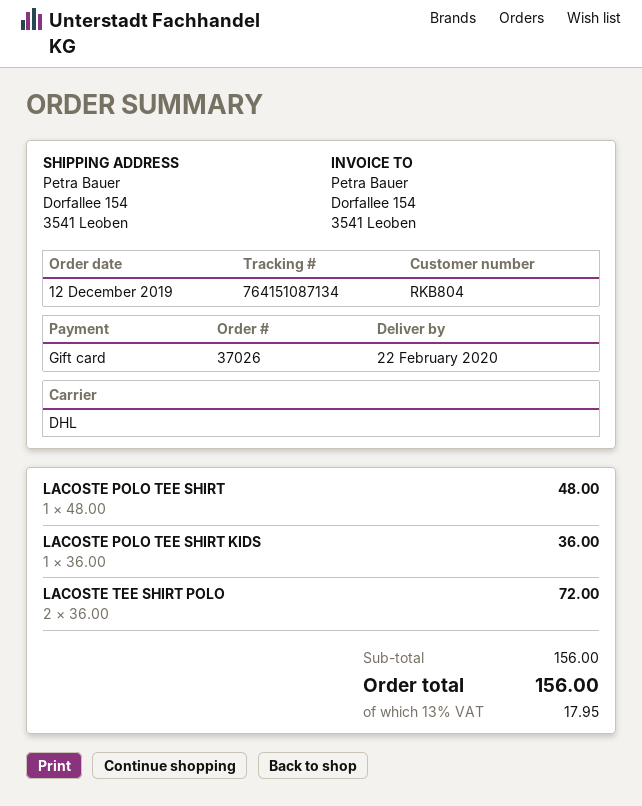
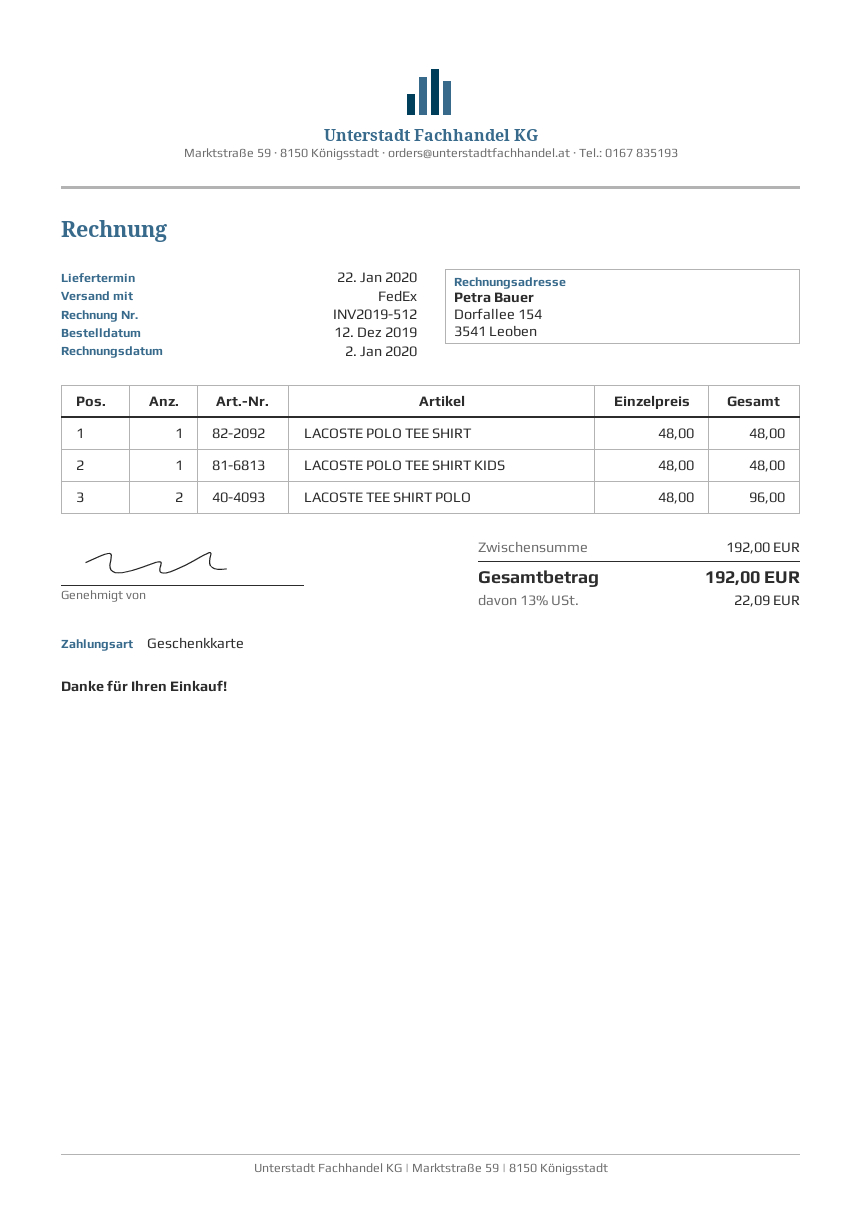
delivery date: 2020-02-22 -> 2020-01-22
shipping method: DHL -> FedEx
LACOSTE POLO TEE SHIRT KIDS: 1 x 36.00 = 36.00 -> 1 x 48.00 = 48.00
LACOSTE TEE SHIRT POLO: 2 x 36.00 = 72.00 -> 2 x 48.00 = 96.00
subtotal: 156.00 -> 192.00
tax: 13% = 17.95 -> 13% = 22.09
total: 156.00 -> 192.00

